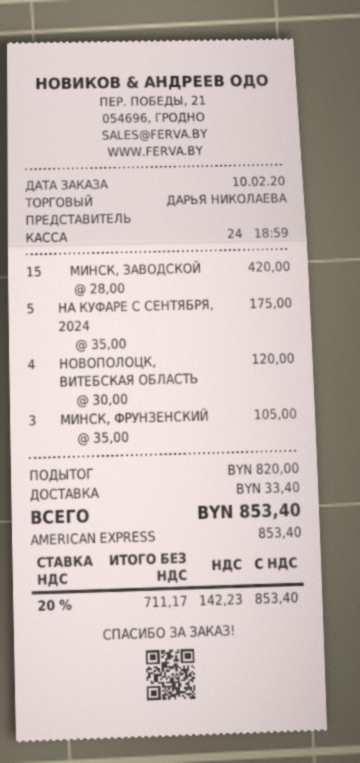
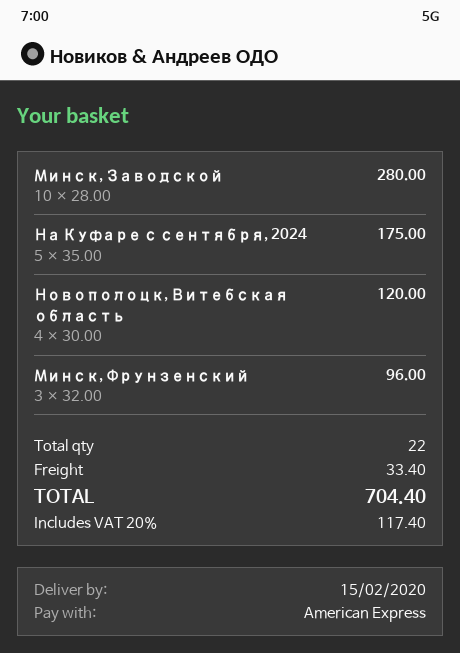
МИНСК, ЗАВОДСКОЙ: 15 x 28.00 = 420.00 -> 10 x 28.00 = 280.00
МИНСК, ФРУНЗЕНСКИЙ: 3 x 35.00 = 105.00 -> 3 x 32.00 = 96.00
tax: 20% = 142.23 -> 20% = 117.40
total: 853.40 -> 704.40

